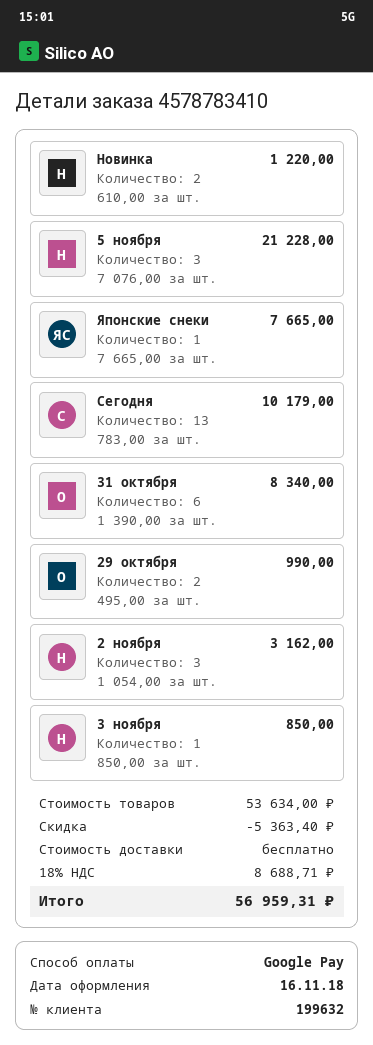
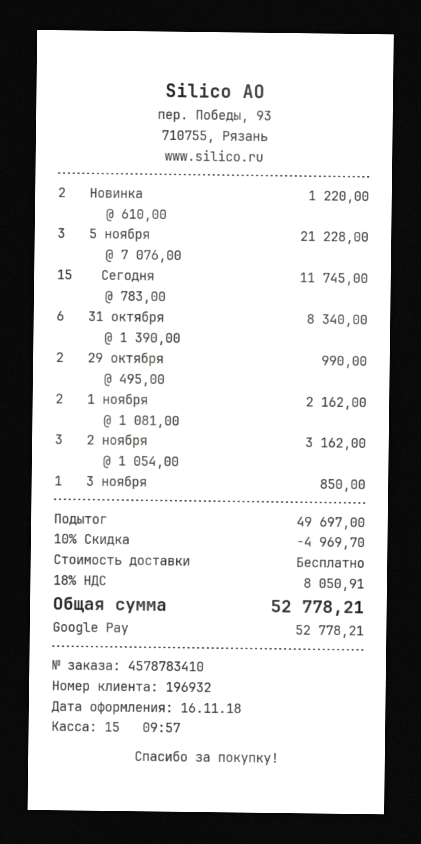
customer number: 199632 -> 196932
Японские снеки: 1 x 7665.00 = 7665.00 -> none
Сегодня: 13 x 783.00 = 10179.00 -> 15 x 783.00 = 11745.00
1 ноября: none -> 2 x 1081.00 = 2162.00
subtotal: 53634.00 -> 49697.00
discount: 5363.40 -> 4969.70
tax: 18% = 8688.71 -> 18% = 8050.91
total: 56959.31 -> 52778.21

